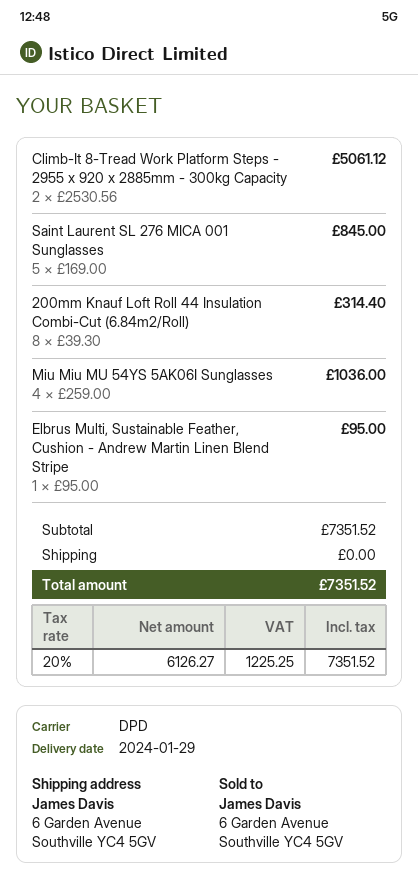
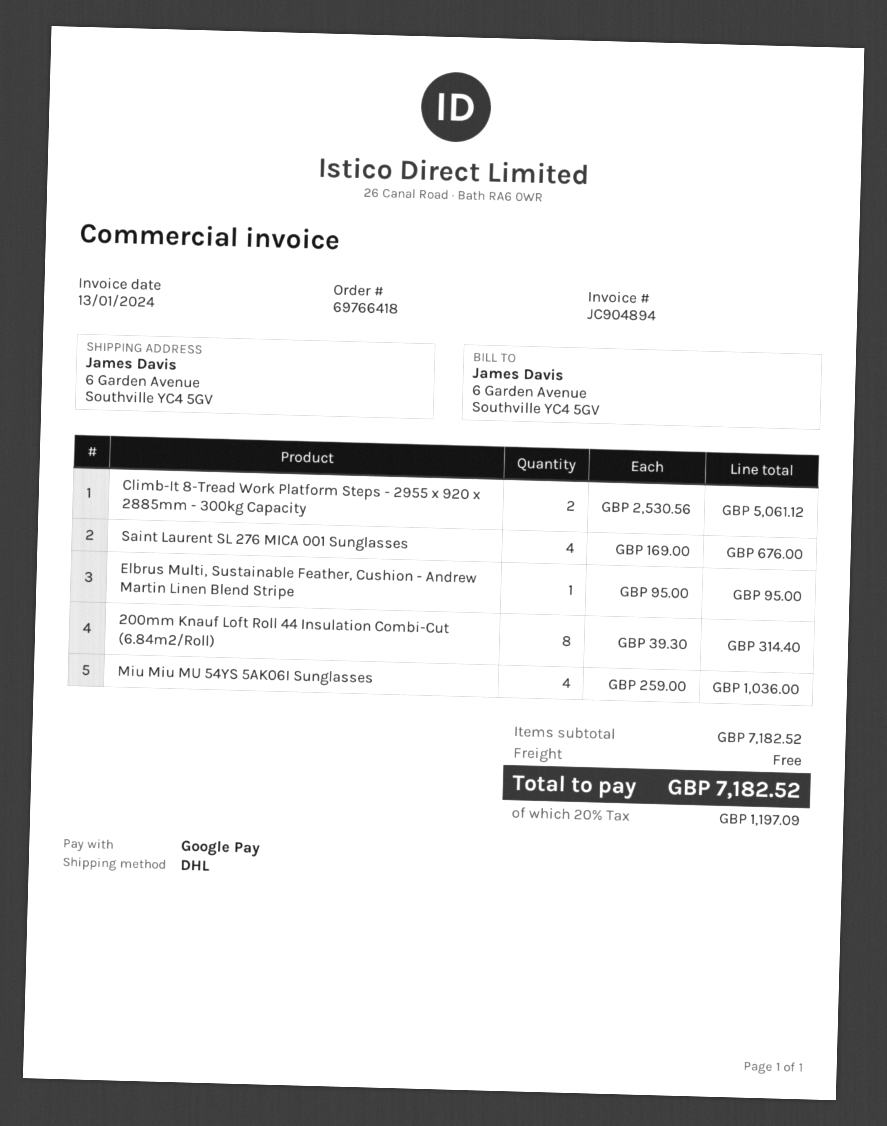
shipping method: DPD -> DHL
Saint Laurent SL 276 MICA 001 Sunglasses: 5 x 169.00 = 845.00 -> 4 x 169.00 = 676.00
subtotal: 7351.52 -> 7182.52
tax: 20% = 1225.25 -> 20% = 1197.09
total: 7351.52 -> 7182.52

